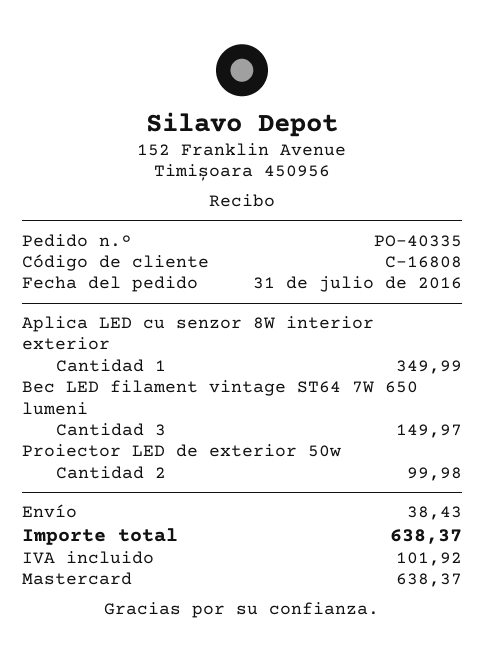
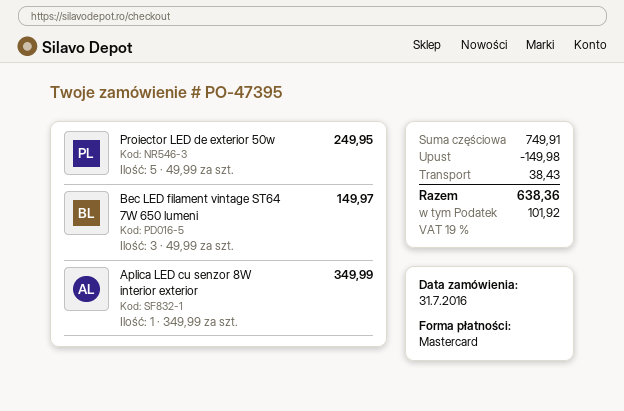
order number: PO-40335 -> PO-47395
Proiector LED de exterior 50w: 2 for 99.98 -> 5 for 249.95
discount: none -> 149.98
total: 638.37 -> 638.36

